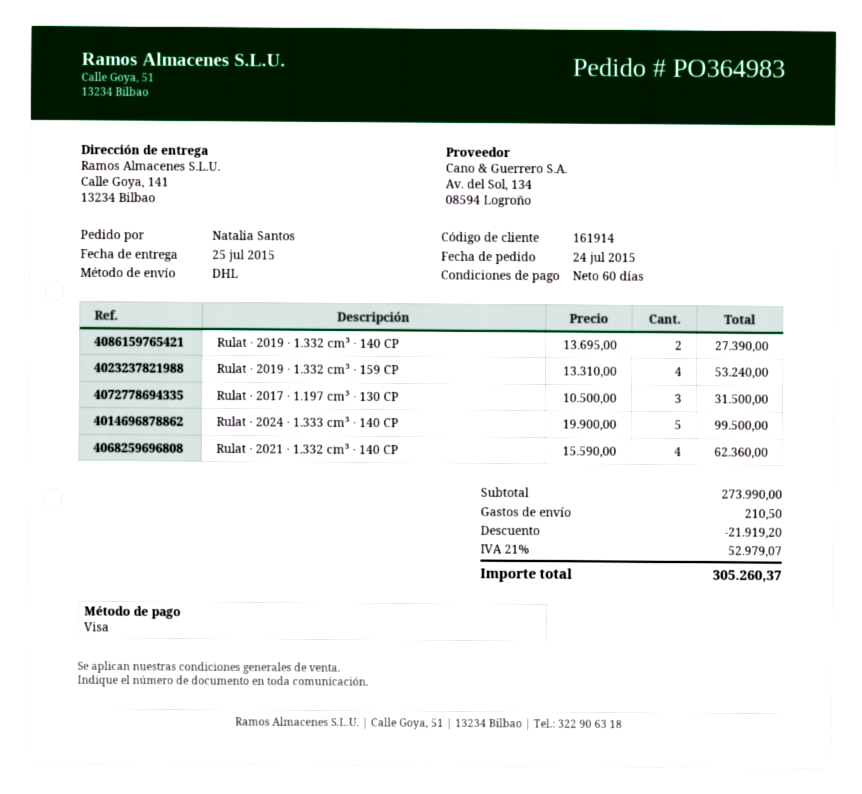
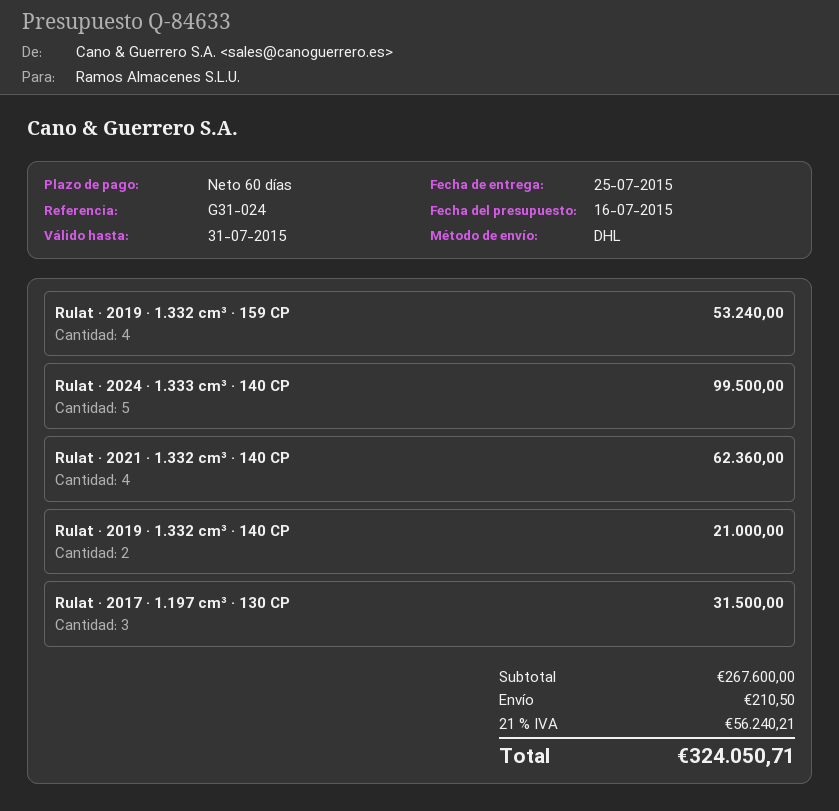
Rulat · 2019 · 1.332 cm³ · 140 CP: 2 for 27390.00 -> 2 for 21000.00
subtotal: 273990.00 -> 267600.00
discount: 21919.20 -> none
tax: 21% = 52979.07 -> 21% = 56240.21
total: 305260.37 -> 324050.71

